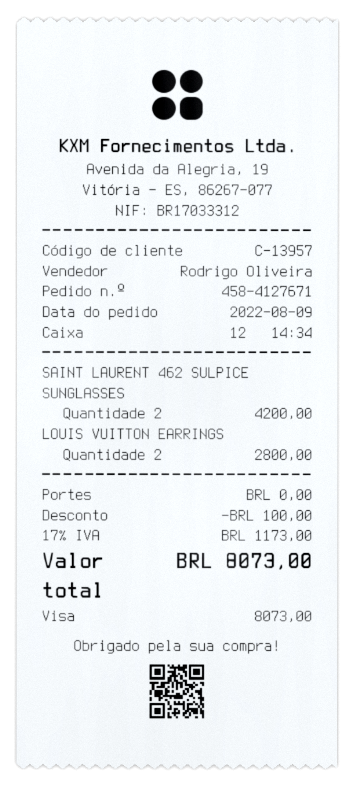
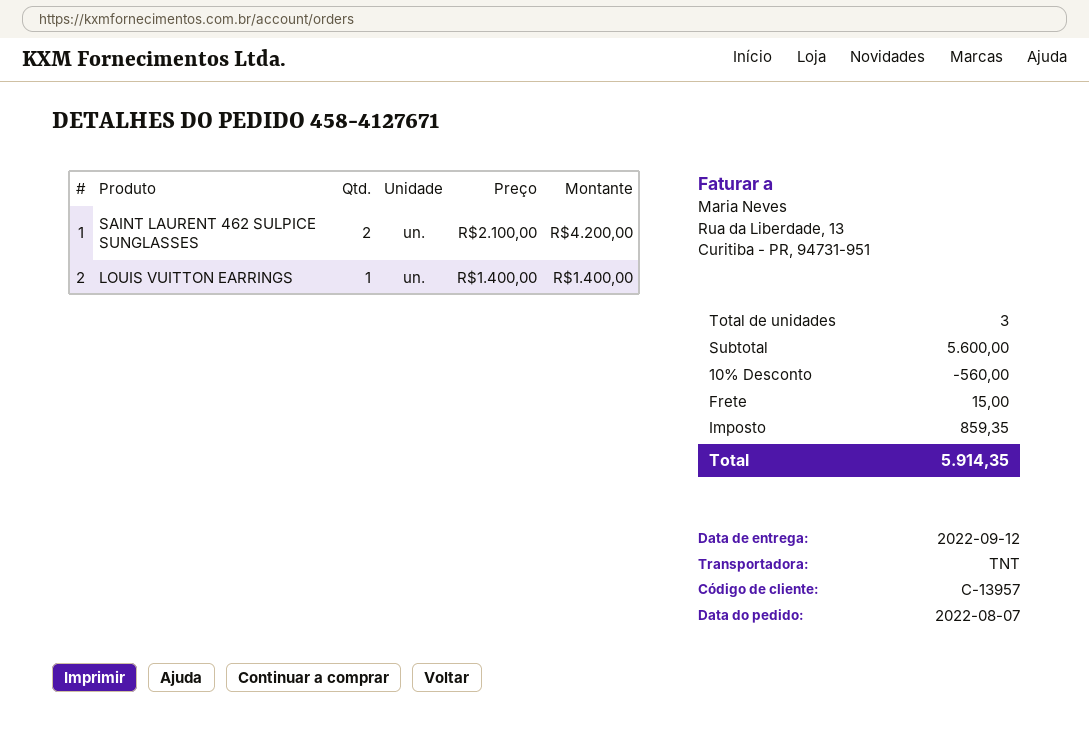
order date: 2022-08-09 -> 2022-08-07
LOUIS VUITTON EARRINGS: 2 for 2800.00 -> 1 for 1400.00
discount: 100.00 -> 560.00
shipping: 0.00 -> 15.00
tax: 1173.00 -> 859.35
total: 8073.00 -> 5914.35

